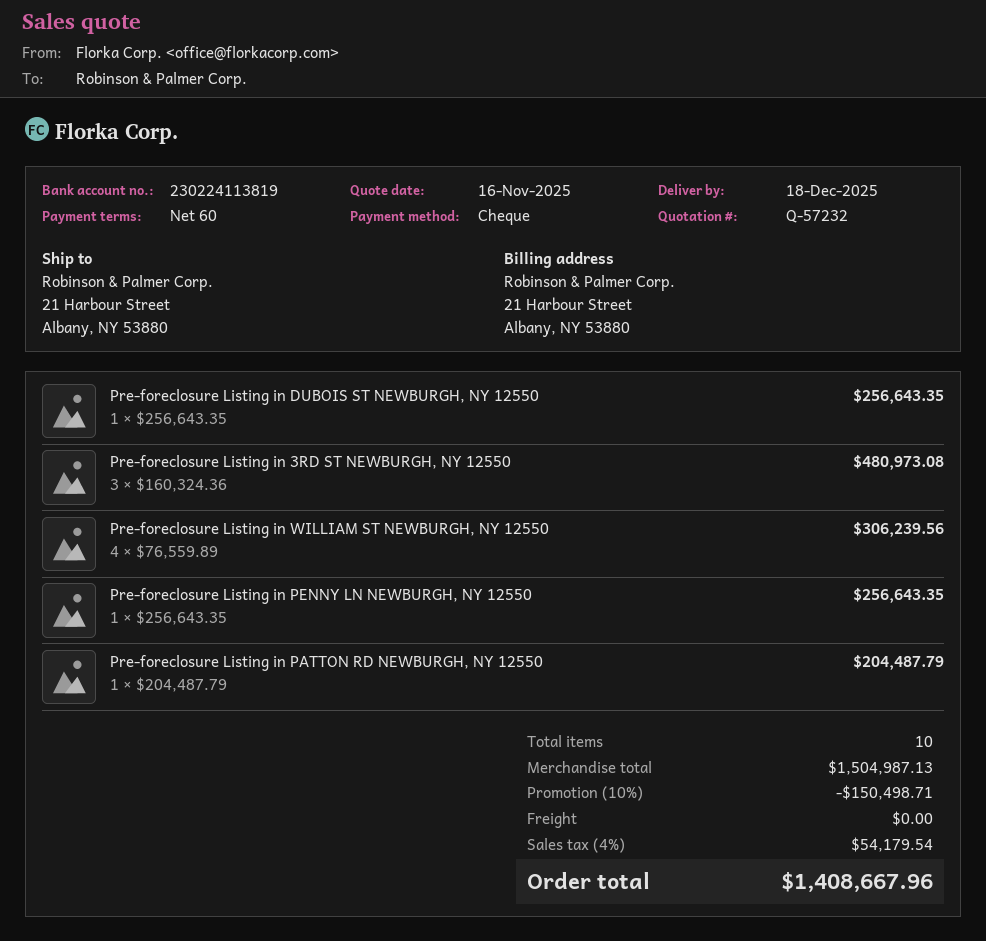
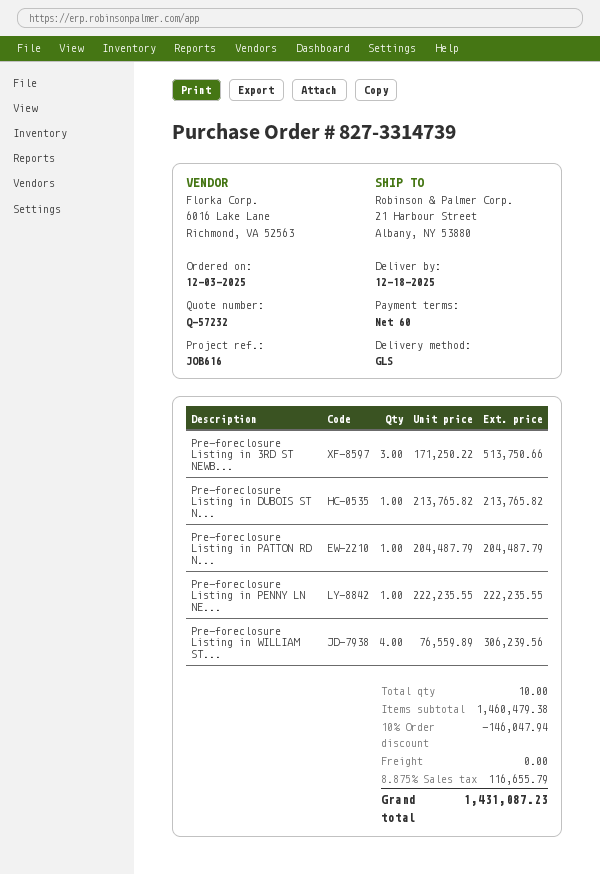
Pre-foreclosure Listing in DUBOIS ST NEWBURGH, NY 12550: 1 x 256643.35 = 256643.35 -> 1 x 213765.82 = 213765.82
Pre-foreclosure Listing in 3RD ST NEWBURGH, NY 12550: 3 x 160324.36 = 480973.08 -> 3 x 171250.22 = 513750.66
Pre-foreclosure Listing in PENNY LN NEWBURGH, NY 12550: 1 x 256643.35 = 256643.35 -> 1 x 222235.55 = 222235.55
subtotal: 1504987.13 -> 1460479.38
discount: 10% = 150498.71 -> 10% = 146047.94
tax: 4% = 54179.54 -> 8.875% = 116655.79
total: 1408667.96 -> 1431087.23

